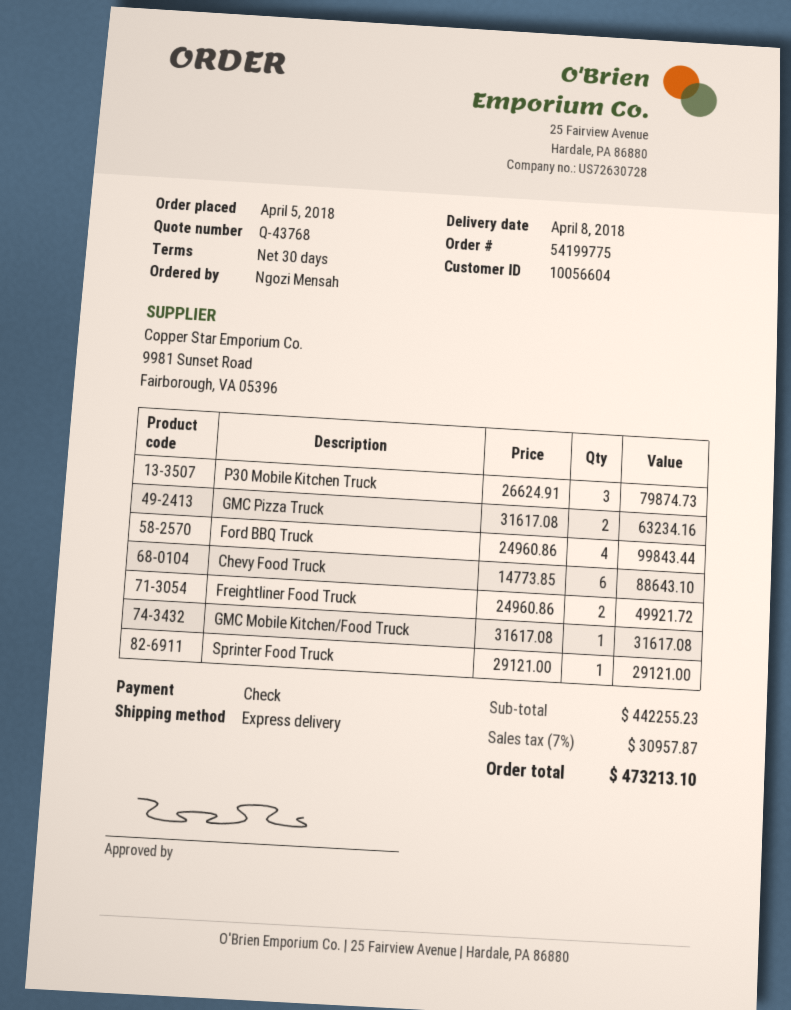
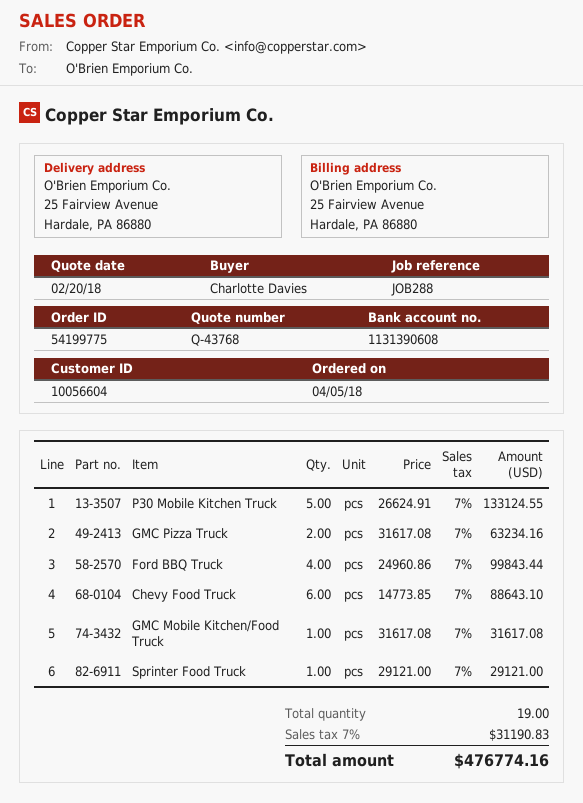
ordered by: Ngozi Mensah -> Charlotte Davies
P30 Mobile Kitchen Truck: 3 x 26624.91 = 79874.73 -> 5 x 26624.91 = 133124.55
Freightliner Food Truck: 2 x 24960.86 = 49921.72 -> none
tax: 7% = 30957.87 -> 7% = 31190.83
total: 473213.10 -> 476774.16

